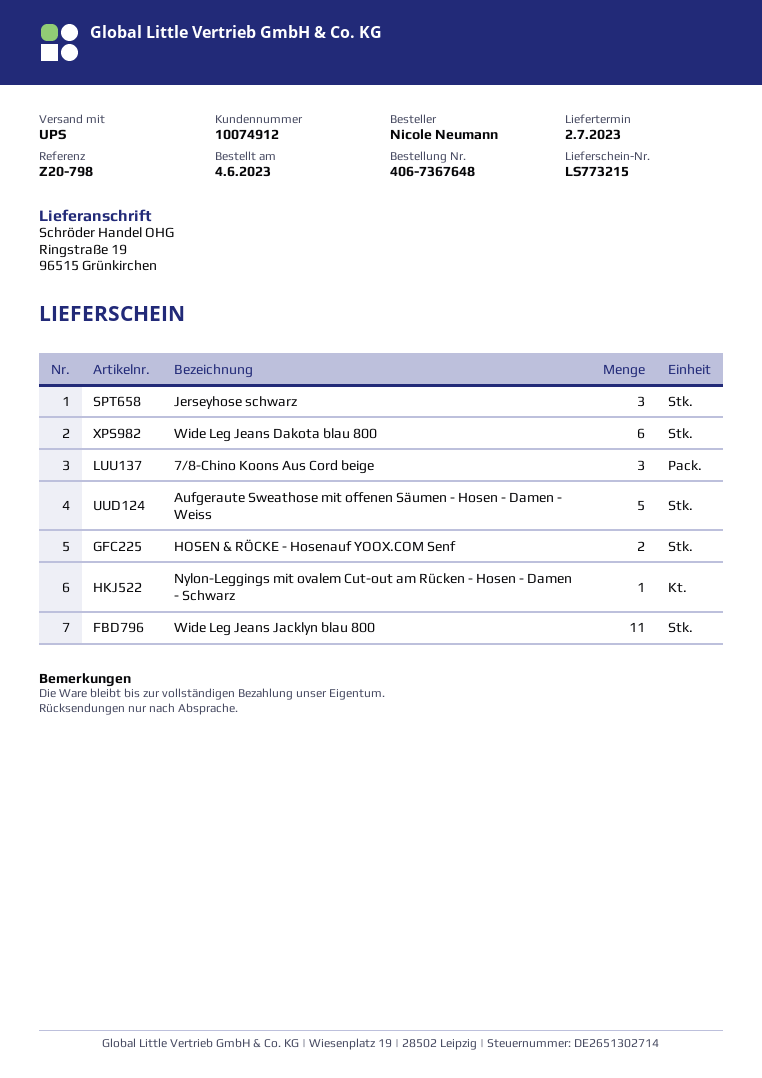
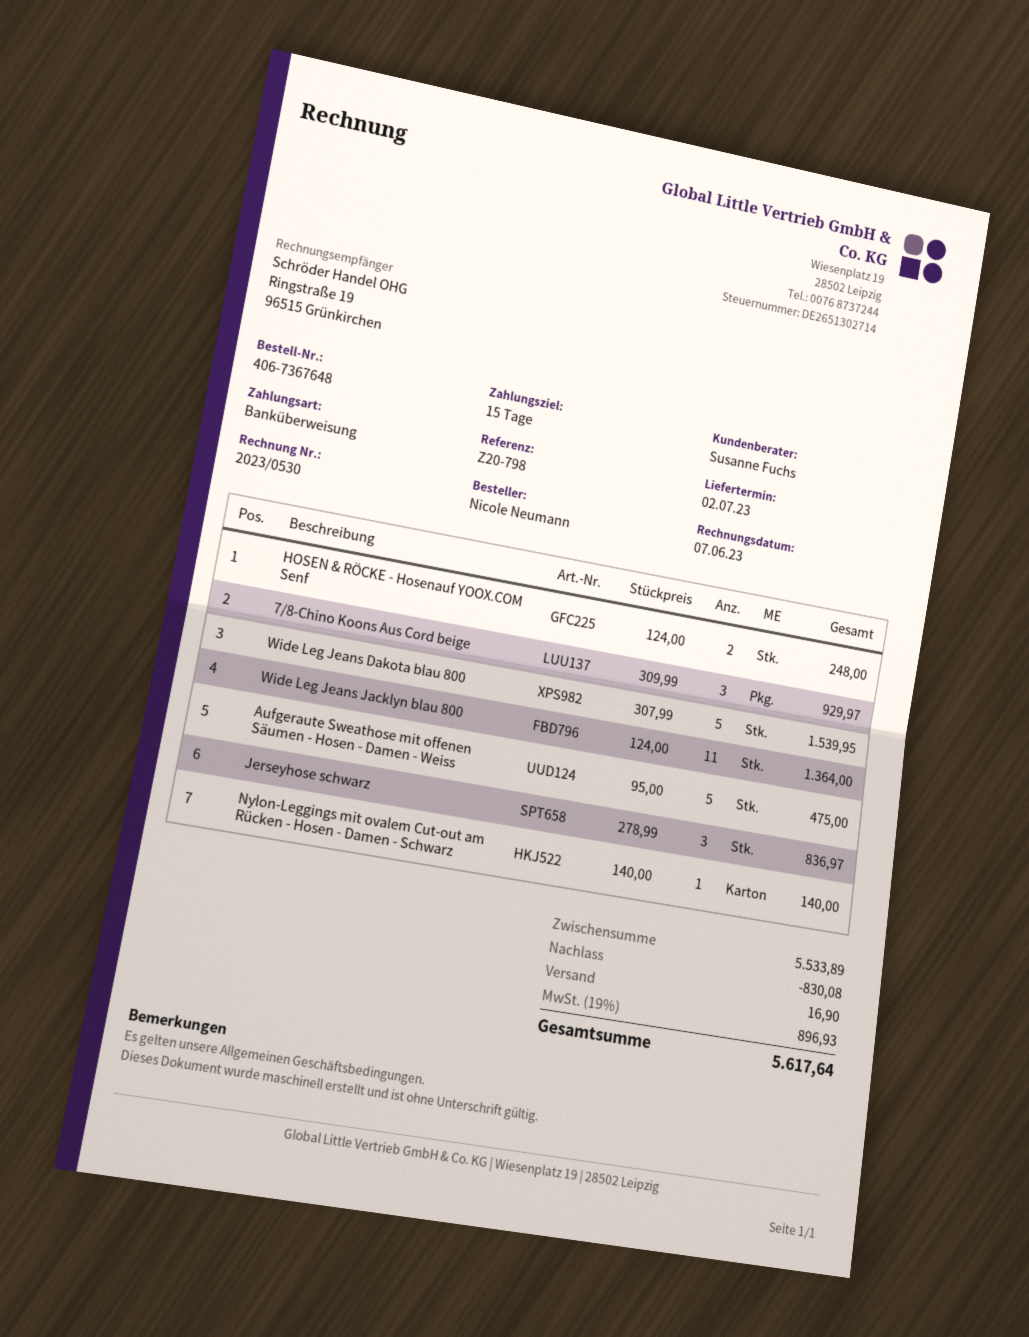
Wide Leg Jeans Dakota blau 800: 6 -> 5

